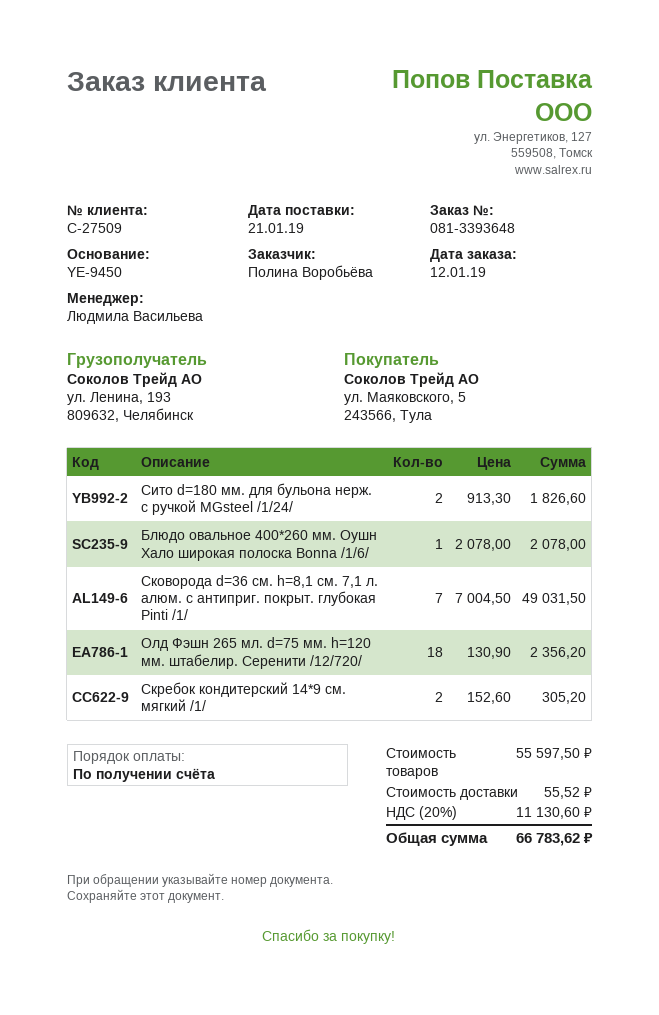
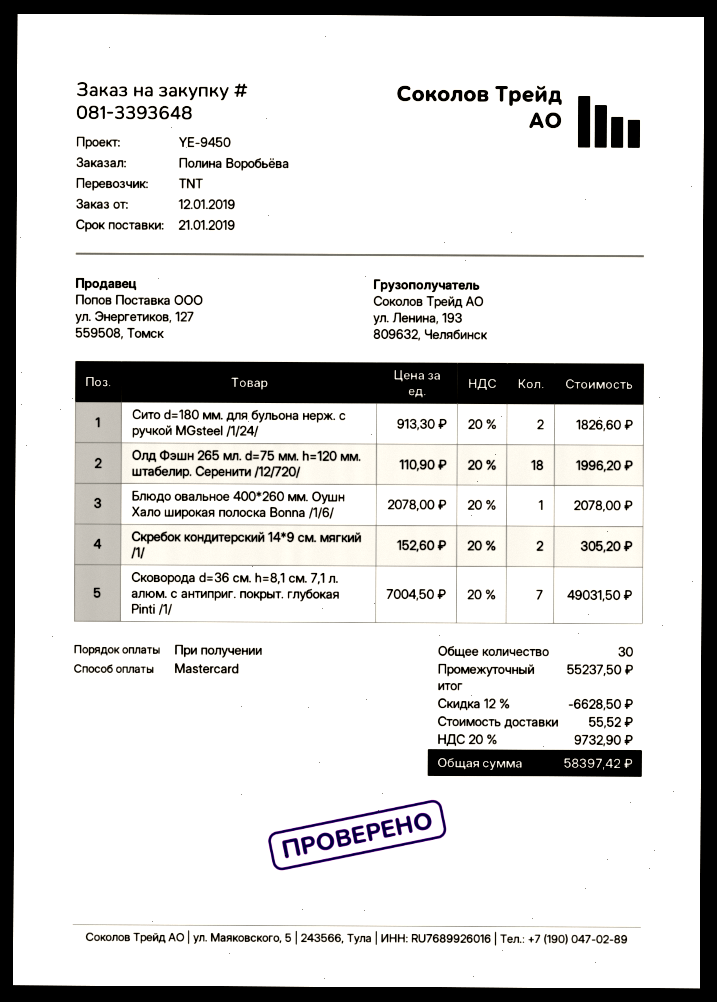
Олд Фэшн 265 мл. d=75 мм. h=120 мм. штабелир. Серенити /12/720/: 18 x 130.90 = 2356.20 -> 18 x 110.90 = 1996.20
subtotal: 55597.50 -> 55237.50
discount: none -> 12% = 6628.50
tax: 20% = 11130.60 -> 20% = 9732.90
total: 66783.62 -> 58397.42

